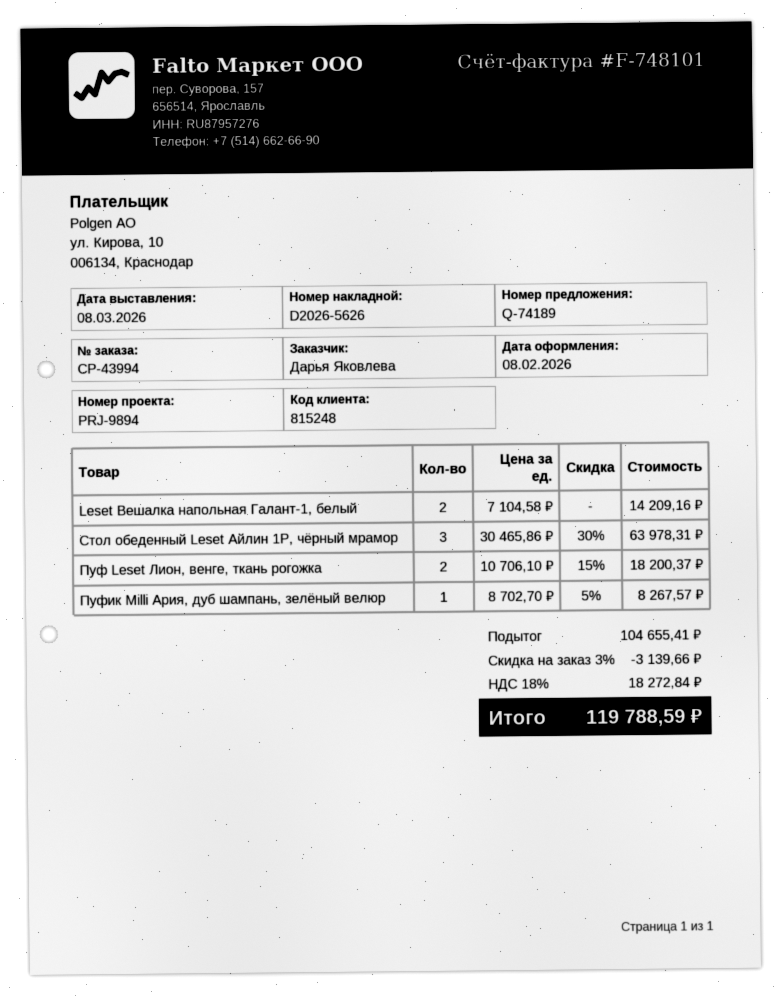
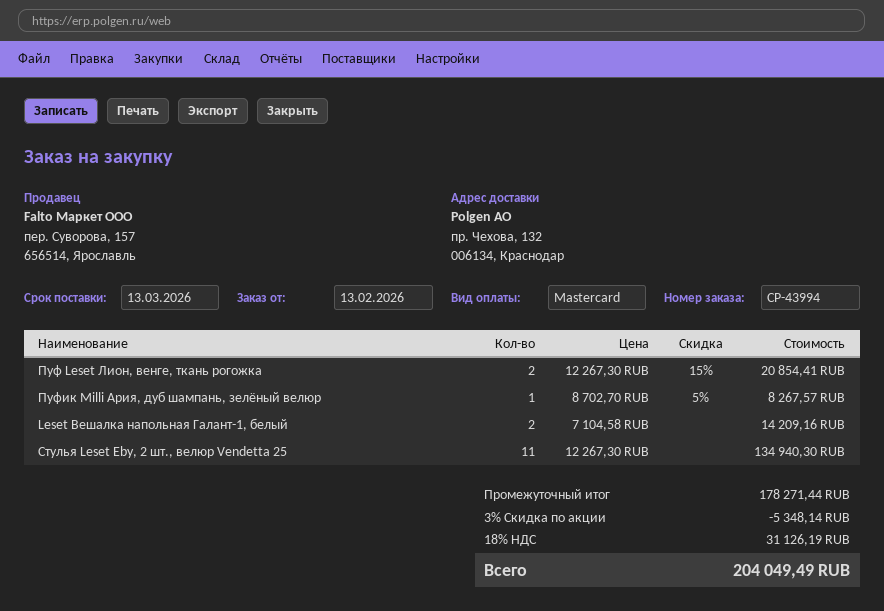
order date: 2026-02-08 -> 2026-02-13
Стол обеденный Leset Айлин 1Р, чёрный мрамор: 3 x 30465.86 - 30% = 63978.31 -> none
Пуф Leset Лион, венге, ткань рогожка: 2 x 10706.10 - 15% = 18200.37 -> 2 x 12267.30 - 15% = 20854.41
Стулья Leset Eby, 2 шт., велюр Vendetta 25: none -> 11 x 12267.30 = 134940.30
subtotal: 104655.41 -> 178271.44
discount: 3% = 3139.66 -> 3% = 5348.14
tax: 18% = 18272.84 -> 18% = 31126.19
total: 119788.59 -> 204049.49

